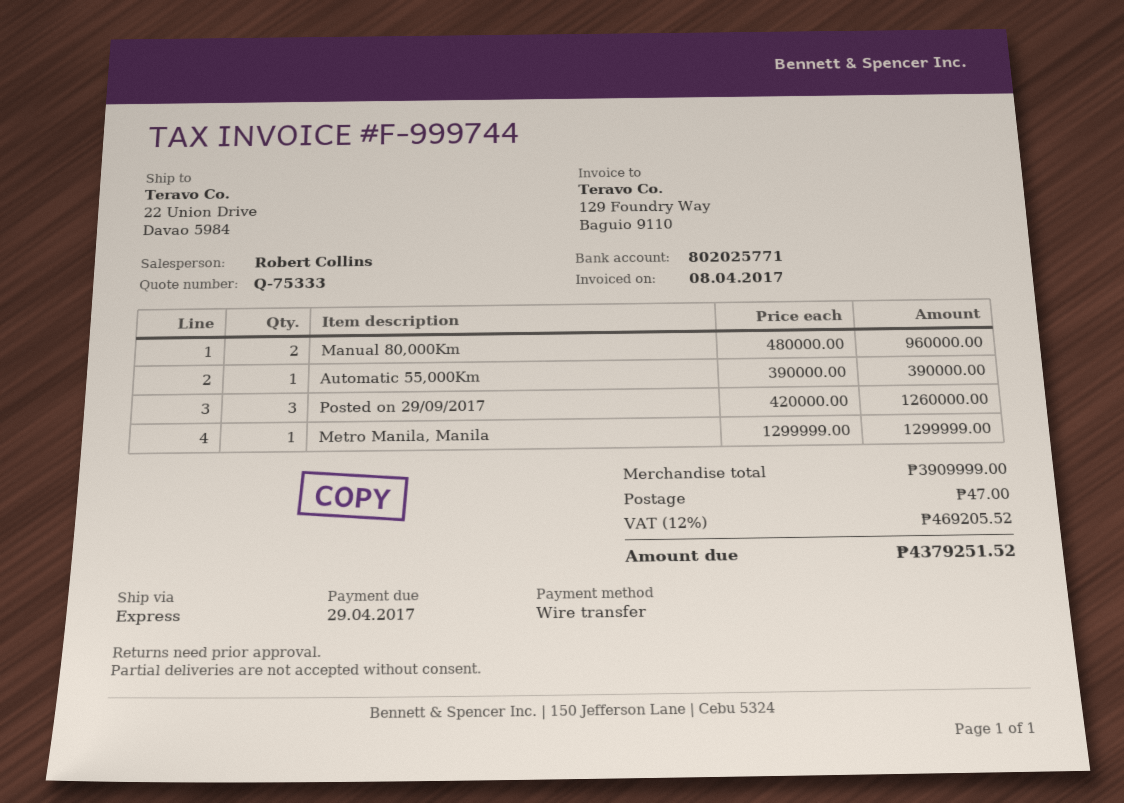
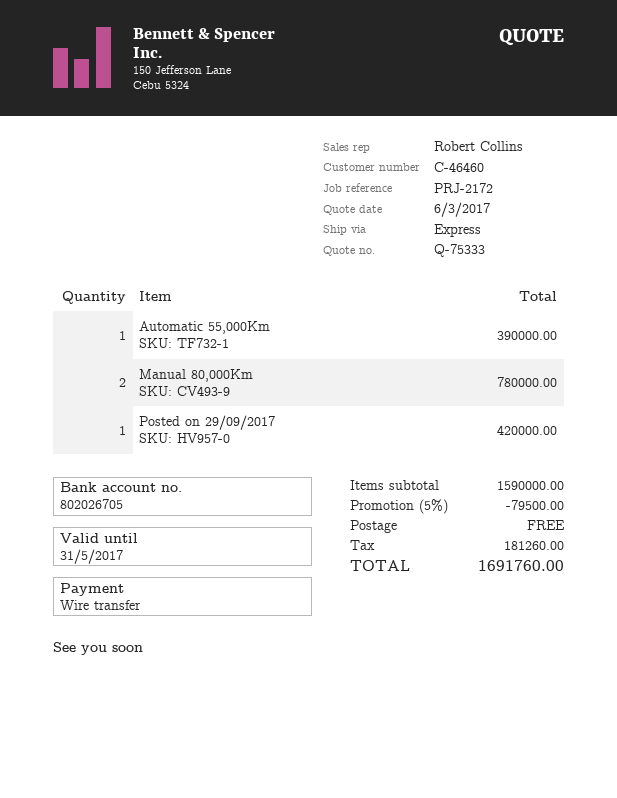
bank account: 802025771 -> 802026705
Manual 80,000Km: 2 for 960000.00 -> 2 for 780000.00
Posted on 29/09/2017: 3 for 1260000.00 -> 1 for 420000.00
Metro Manila, Manila: 1 for 1299999.00 -> none
subtotal: 3909999.00 -> 1590000.00
discount: none -> 5% = 79500.00
shipping: 47.00 -> 0.00
tax: 469205.52 -> 181260.00
total: 4379251.52 -> 1691760.00

